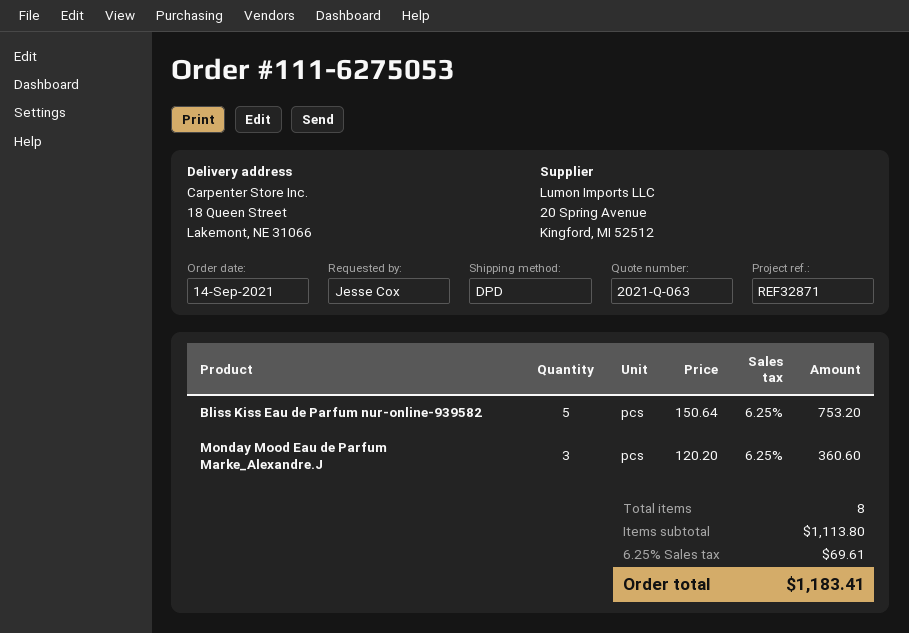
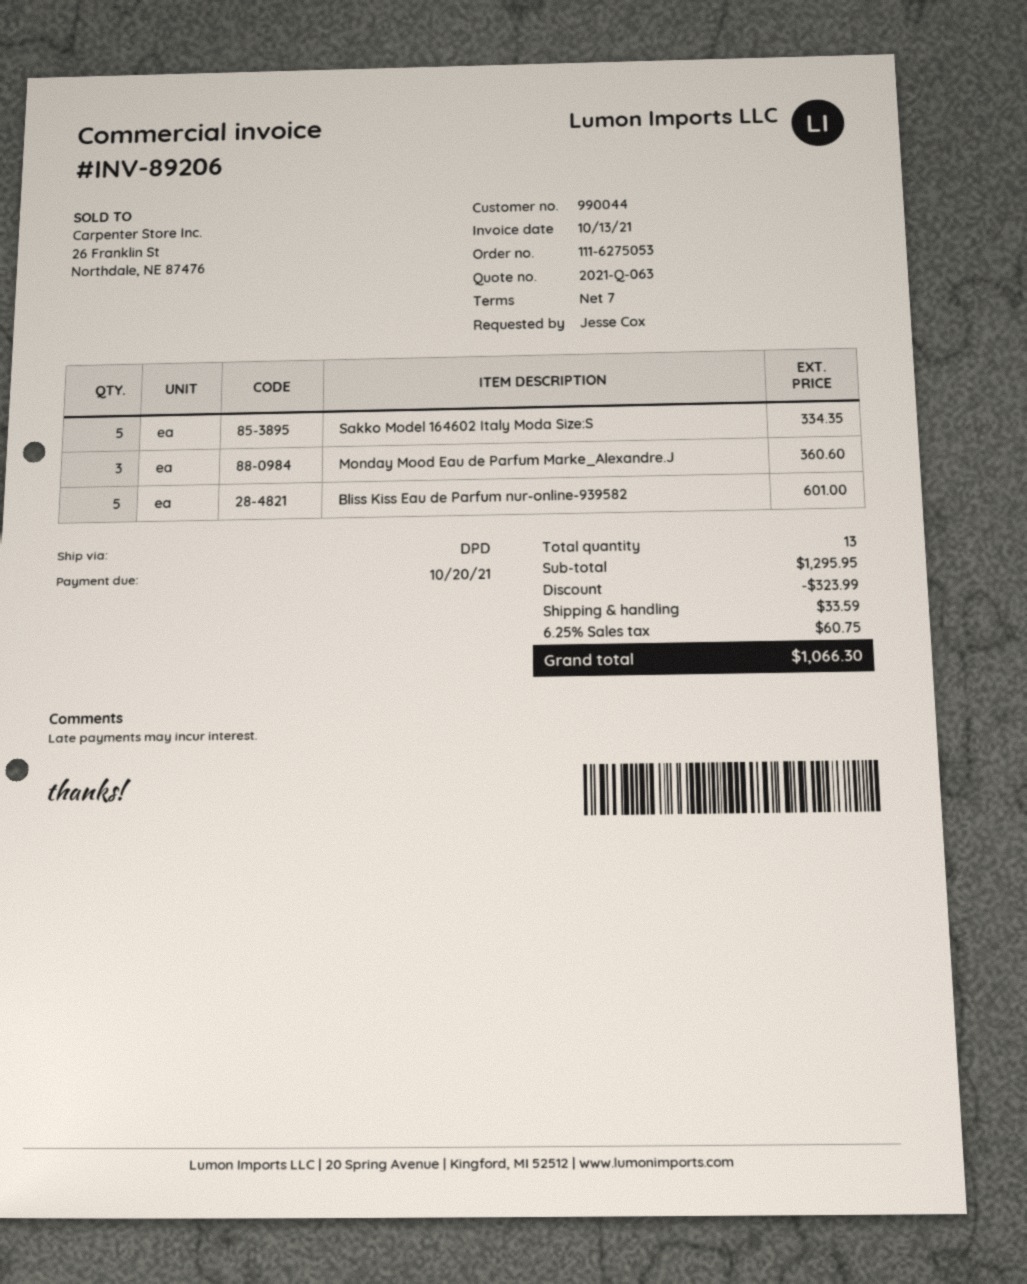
Bliss Kiss Eau de Parfum nur-online-939582: 5 for 753.20 -> 5 for 601.00
Sakko Model 164602 Italy Moda Size:S: none -> 5 for 334.35
total quantity: 8 -> 13
subtotal: 1113.80 -> 1295.95
discount: none -> 323.99
shipping: none -> 33.59
tax: 6.25% = 69.61 -> 6.25% = 60.75
total: 1183.41 -> 1066.30

